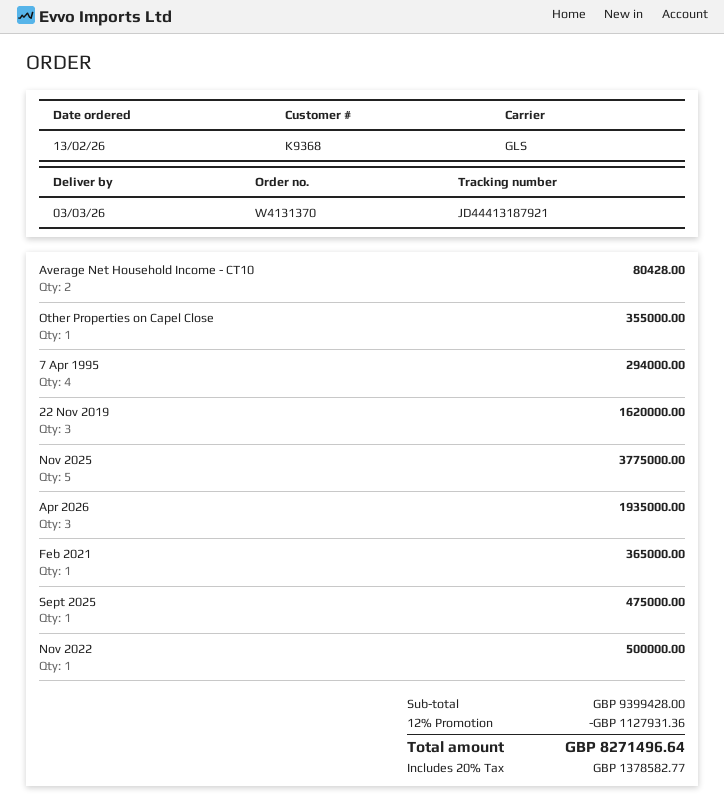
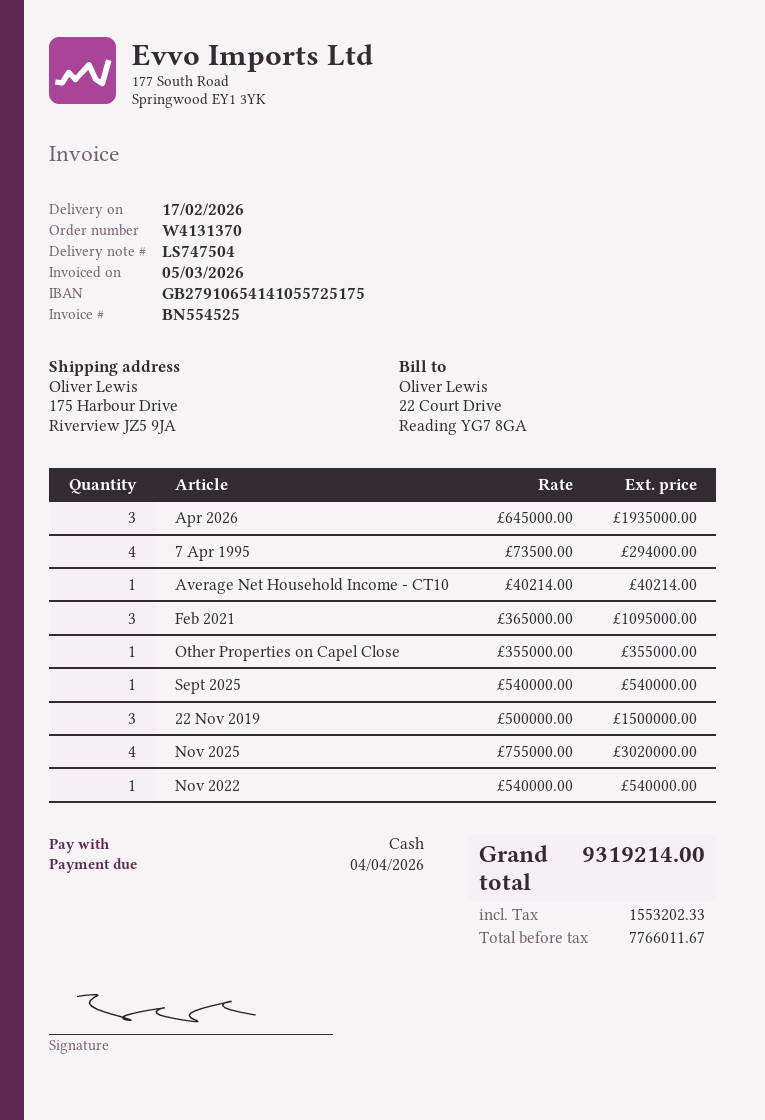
delivery date: 2026-03-03 -> 2026-02-17
Average Net Household Income - CT10: 2 for 80428.00 -> 1 for 40214.00
22 Nov 2019: 3 for 1620000.00 -> 3 for 1500000.00
Nov 2025: 5 for 3775000.00 -> 4 for 3020000.00
Feb 2021: 1 for 365000.00 -> 3 for 1095000.00
Sept 2025: 1 for 475000.00 -> 1 for 540000.00
Nov 2022: 1 for 500000.00 -> 1 for 540000.00
discount: 12% = 1127931.36 -> none
tax: 1378582.77 -> 1553202.33
total: 8271496.64 -> 9319214.00

